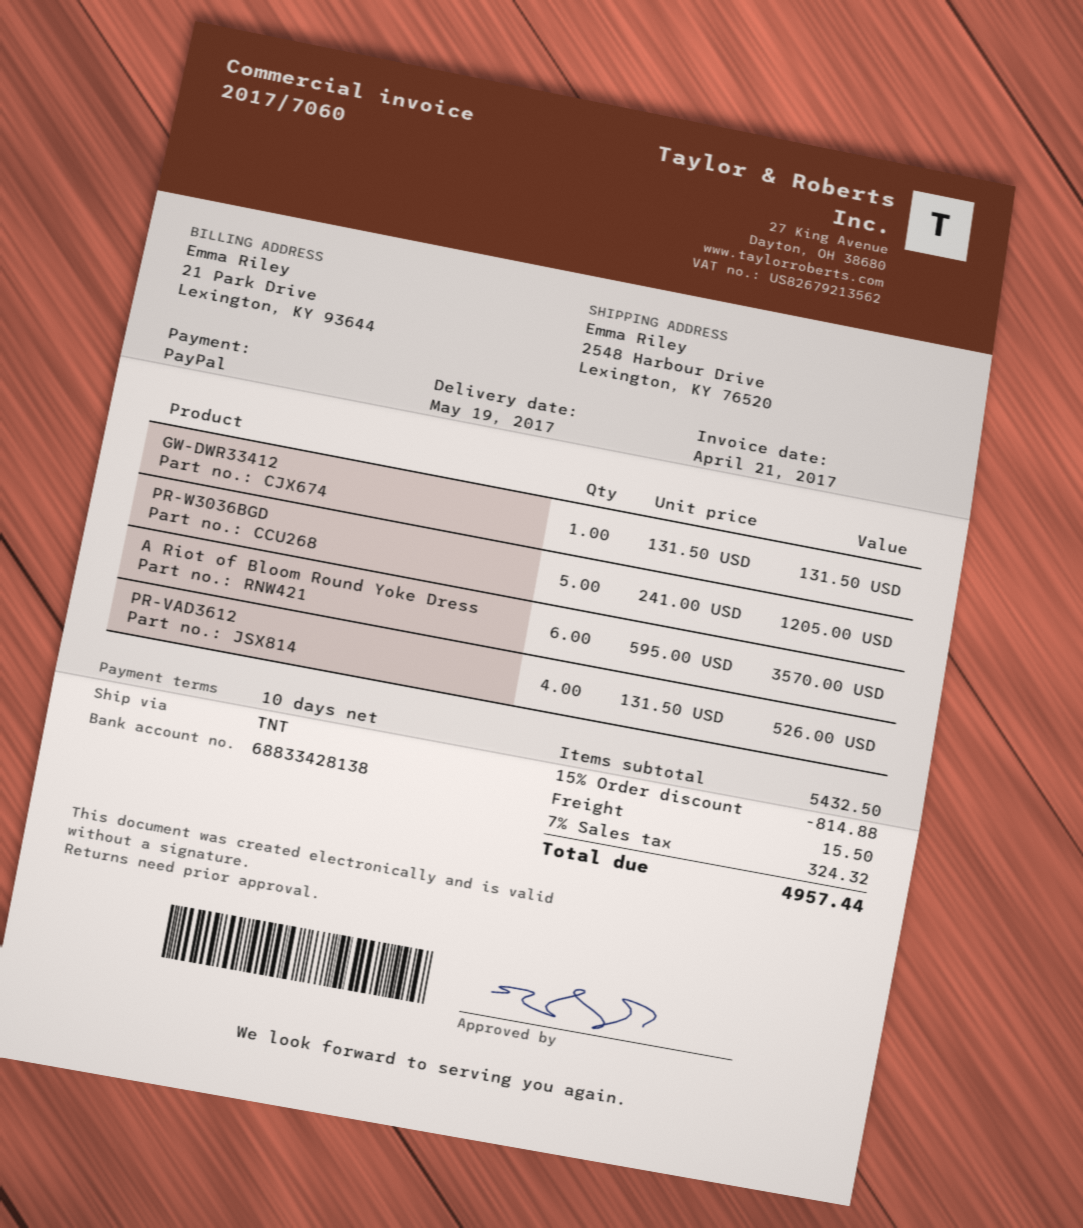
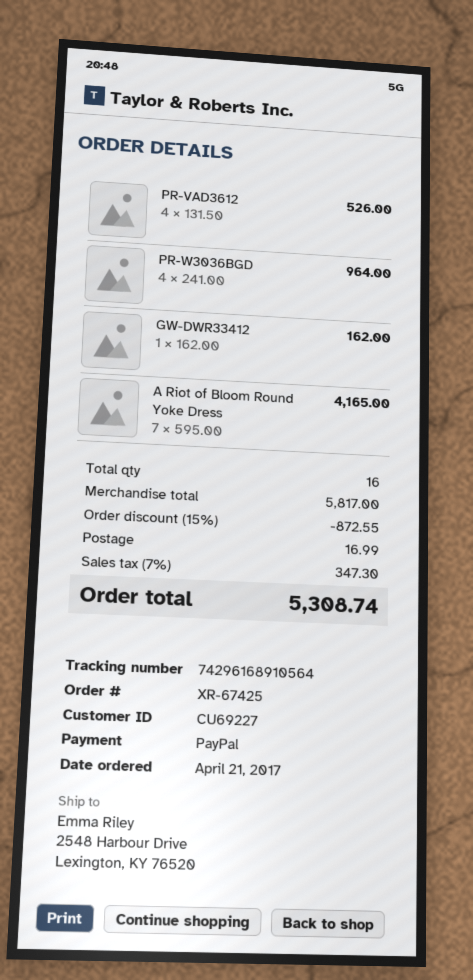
GW-DWR33412: 1 x 131.50 = 131.50 -> 1 x 162.00 = 162.00
PR-W3036BGD: 5 x 241.00 = 1205.00 -> 4 x 241.00 = 964.00
A Riot of Bloom Round Yoke Dress: 6 x 595.00 = 3570.00 -> 7 x 595.00 = 4165.00
subtotal: 5432.50 -> 5817.00
discount: 15% = 814.88 -> 15% = 872.55
shipping: 15.50 -> 16.99
tax: 7% = 324.32 -> 7% = 347.30
total: 4957.44 -> 5308.74

